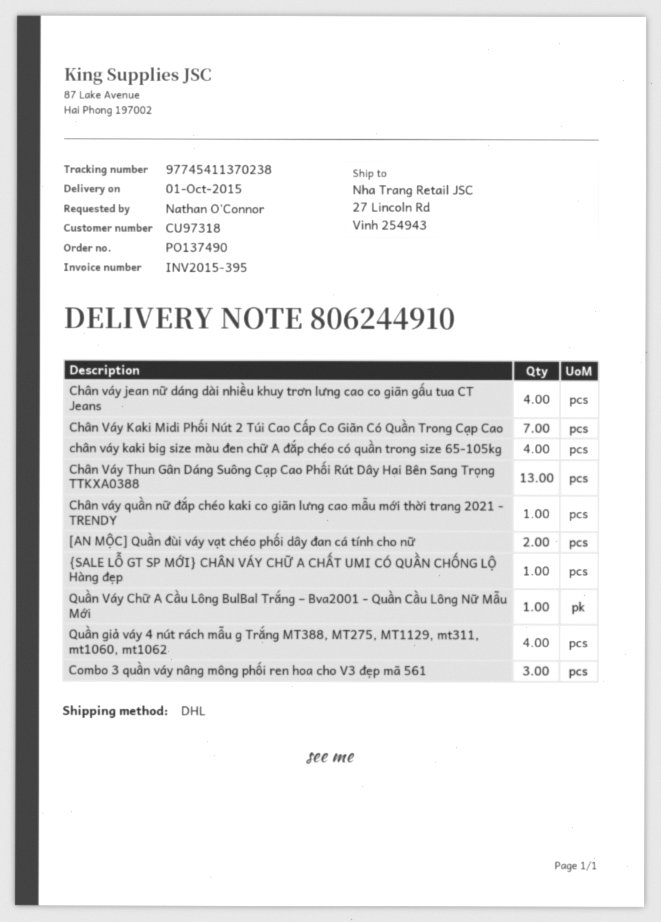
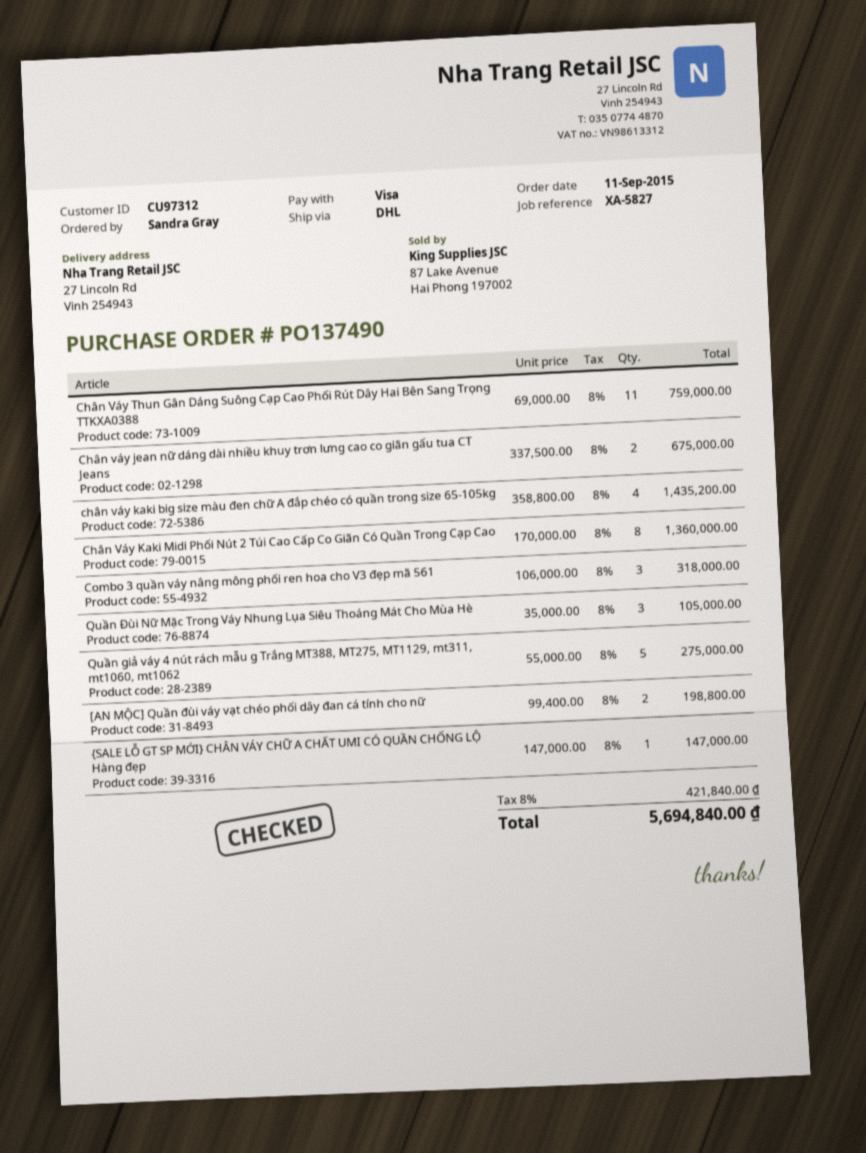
customer number: CU97318 -> CU97312
ordered by: Nathan O'Connor -> Sandra Gray
Chân váy jean nữ dáng dài nhiều khuy trơn lưng cao co giãn gấu tua CT Jeans: 4 -> 2
Chân Váy Kaki Midi Phối Nút 2 Túi Cao Cấp Co Giãn Có Quần Trong Cạp Cao: 7 -> 8
Chân Váy Thun Gân Dáng Suông Cạp Cao Phối Rút Dây Hai Bên Sang Trọng TTKXA0388: 13 -> 11
Chân váy quần nữ đắp chéo kaki co giãn lưng cao mẫu mới thời trang 2021 - TRENDY: 1 -> none
Quần Váy Chữ A Cầu Lông BulBal Trắng – Bva2001 - Quần Cầu Lông Nữ Mẫu Mới: 1 -> none
Quần giả váy 4 nút rách mẫu g Trắng MT388, MT275, MT1129, mt311, mt1060, mt1062: 4 -> 5
Quần Đùi Nữ Mặc Trong Váy Nhung Lụa Siêu Thoáng Mát Cho Mùa Hè: none -> 3

